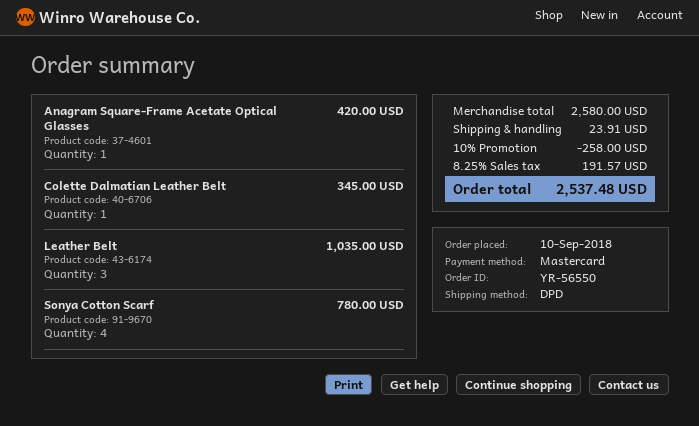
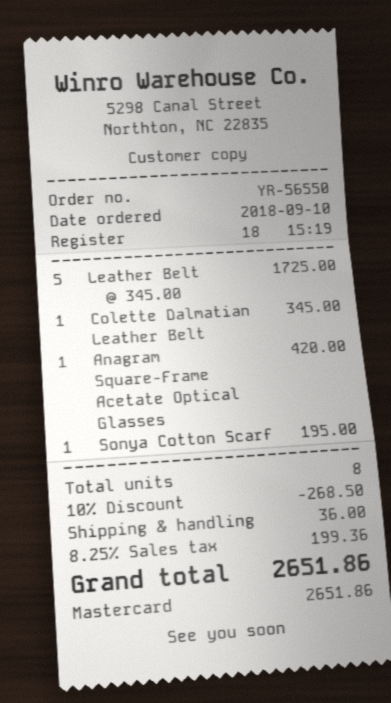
Leather Belt: 3 for 1035.00 -> 5 for 1725.00
Sonya Cotton Scarf: 4 for 780.00 -> 1 for 195.00
discount: 10% = 258.00 -> 10% = 268.50
shipping: 23.91 -> 36.00
tax: 8.25% = 191.57 -> 8.25% = 199.36
total: 2537.48 -> 2651.86

